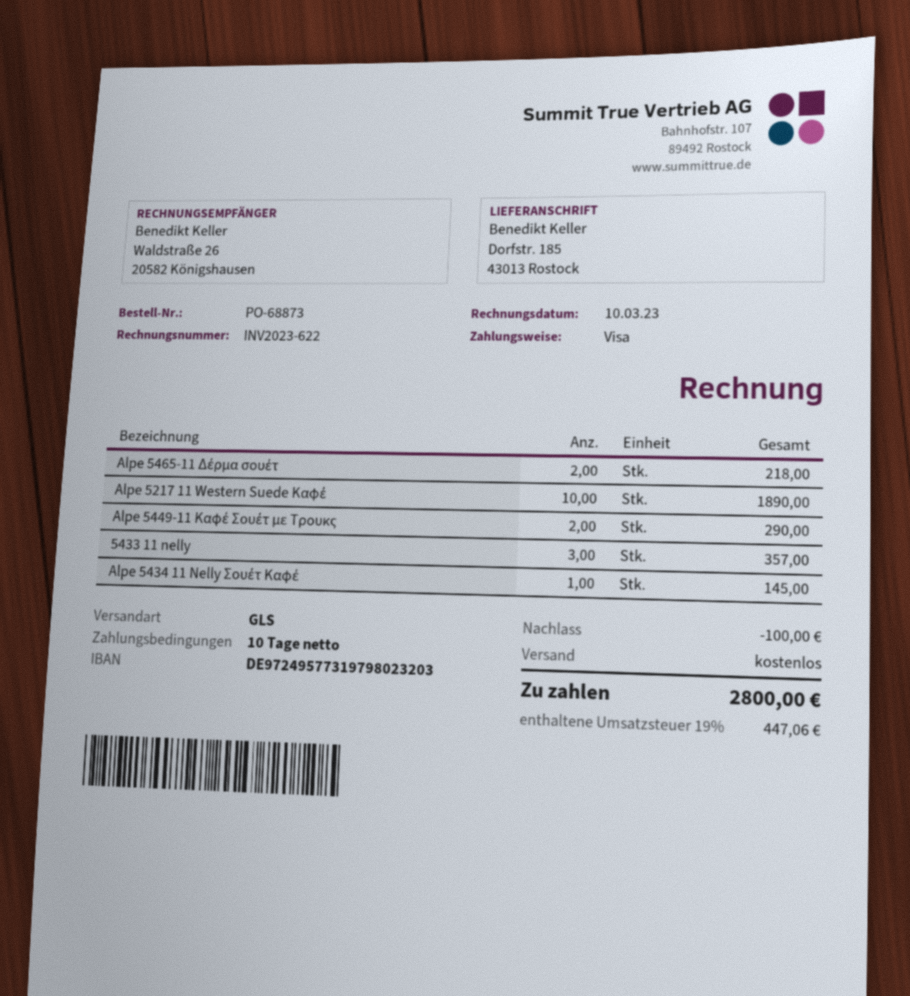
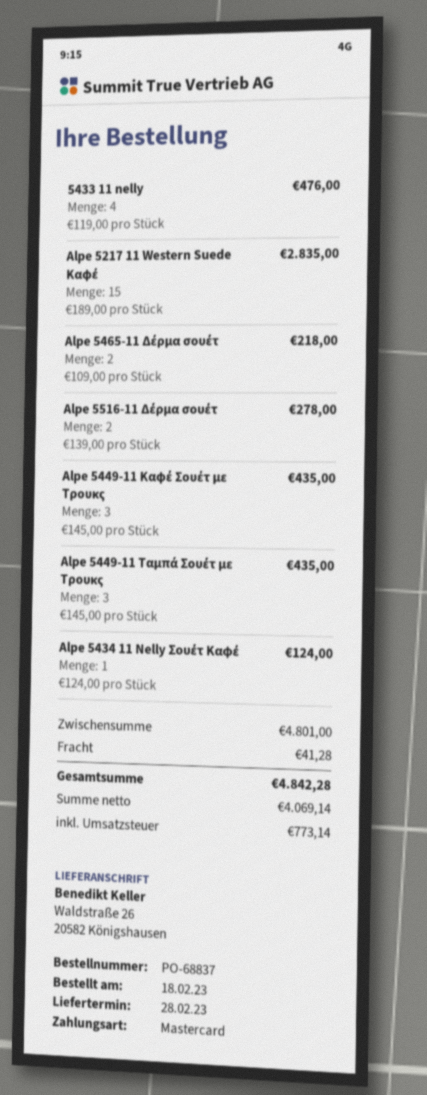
order number: PO-68873 -> PO-68837
payment method: Visa -> Mastercard
ship to: Dorfstr. 185, 43013 Rostock -> Waldstraße 26, 20582 Königshausen
Alpe 5217 11 Western Suede Καφέ: 10 for 1890.00 -> 15 for 2835.00
Alpe 5449-11 Καφέ Σουέτ με Τρουκς: 2 for 290.00 -> 3 for 435.00
5433 11 nelly: 3 for 357.00 -> 4 for 476.00
Alpe 5434 11 Nelly Σουέτ Καφέ: 1 for 145.00 -> 1 for 124.00
Alpe 5516-11 Δέρμα σουέτ: none -> 2 for 278.00
Alpe 5449-11 Ταμπά Σουέτ με Τρουκς: none -> 3 for 435.00
discount: 100.00 -> none
shipping: 0.00 -> 41.28
tax: 447.06 -> 773.14
total: 2800.00 -> 4842.28

